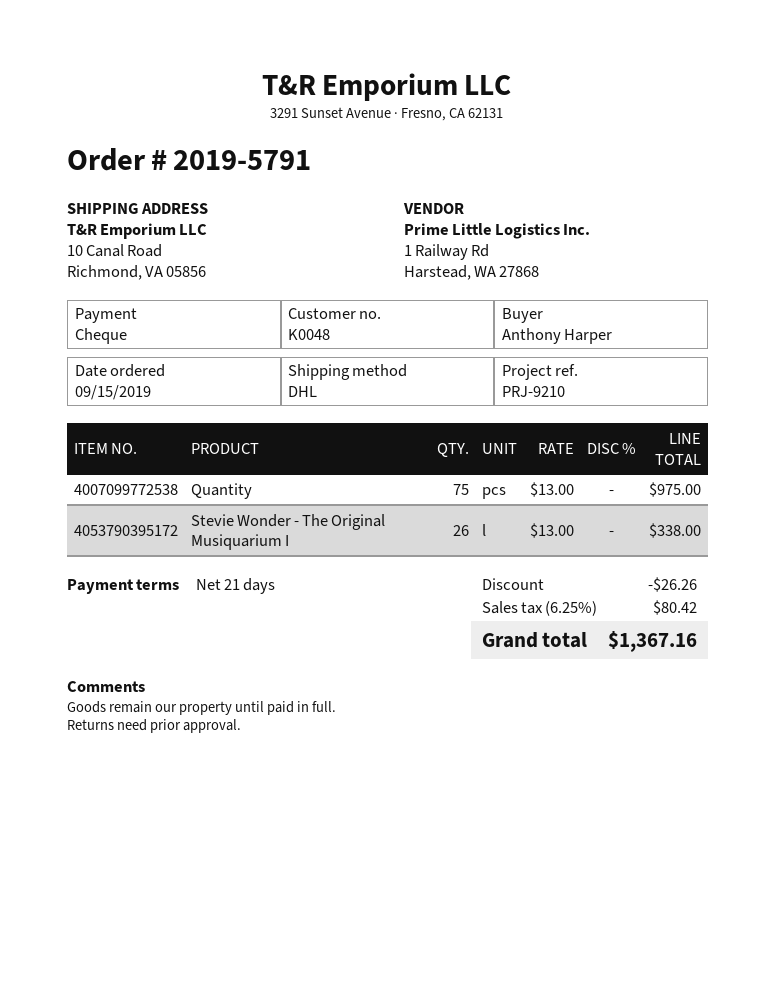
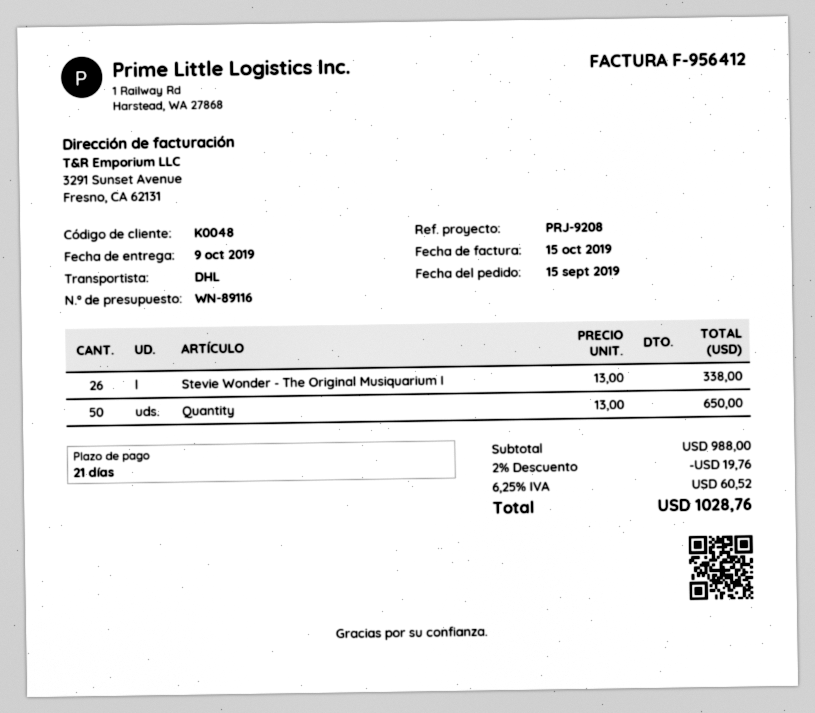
reference: PRJ-9210 -> PRJ-9208
Quantity: 75 x 13.00 = 975.00 -> 50 x 13.00 = 650.00
discount: 26.26 -> 19.76
tax: 6.25% = 80.42 -> 6.25% = 60.52
total: 1367.16 -> 1028.76

